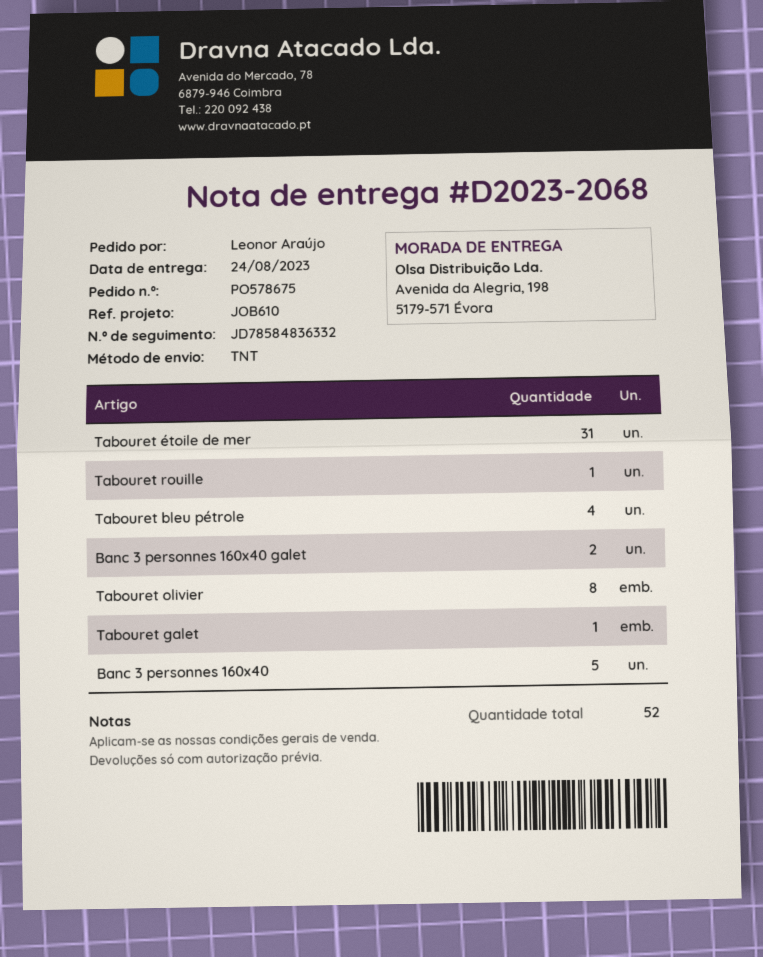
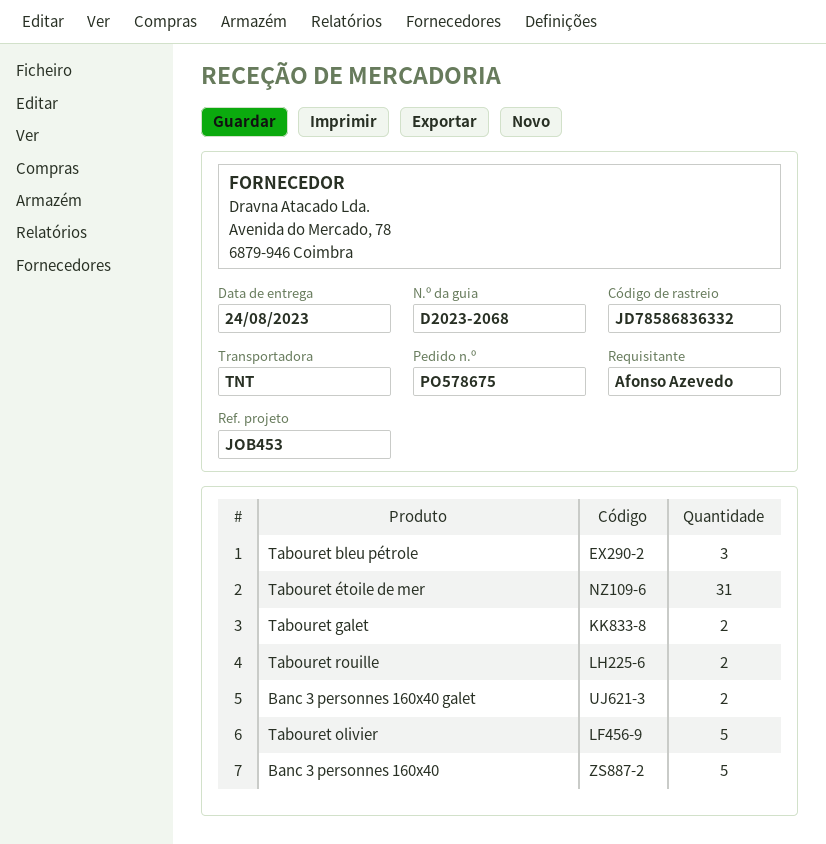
reference: JOB610 -> JOB453
ordered by: Leonor Araújo -> Afonso Azevedo
tracking number: JD78584836332 -> JD78586836332
Tabouret rouille: 1 -> 2
Tabouret bleu pétrole: 4 -> 3
Tabouret olivier: 8 -> 5
Tabouret galet: 1 -> 2

